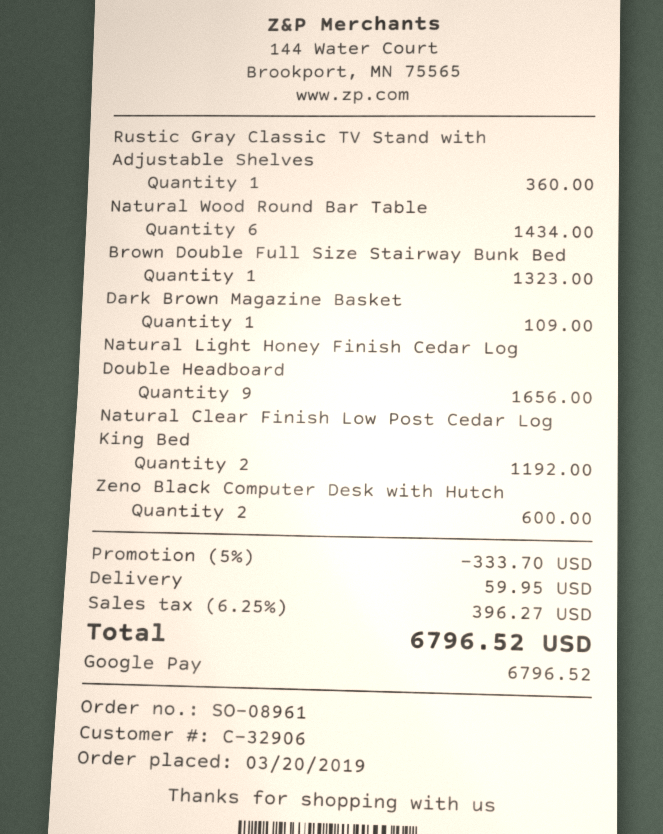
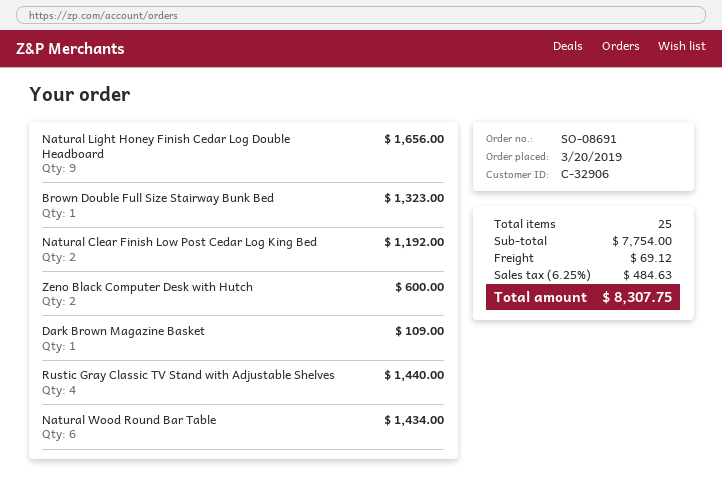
order number: SO-08961 -> SO-08691
Rustic Gray Classic TV Stand with Adjustable Shelves: 1 for 360.00 -> 4 for 1440.00
discount: 5% = 333.70 -> none
shipping: 59.95 -> 69.12
tax: 6.25% = 396.27 -> 6.25% = 484.63
total: 6796.52 -> 8307.75

